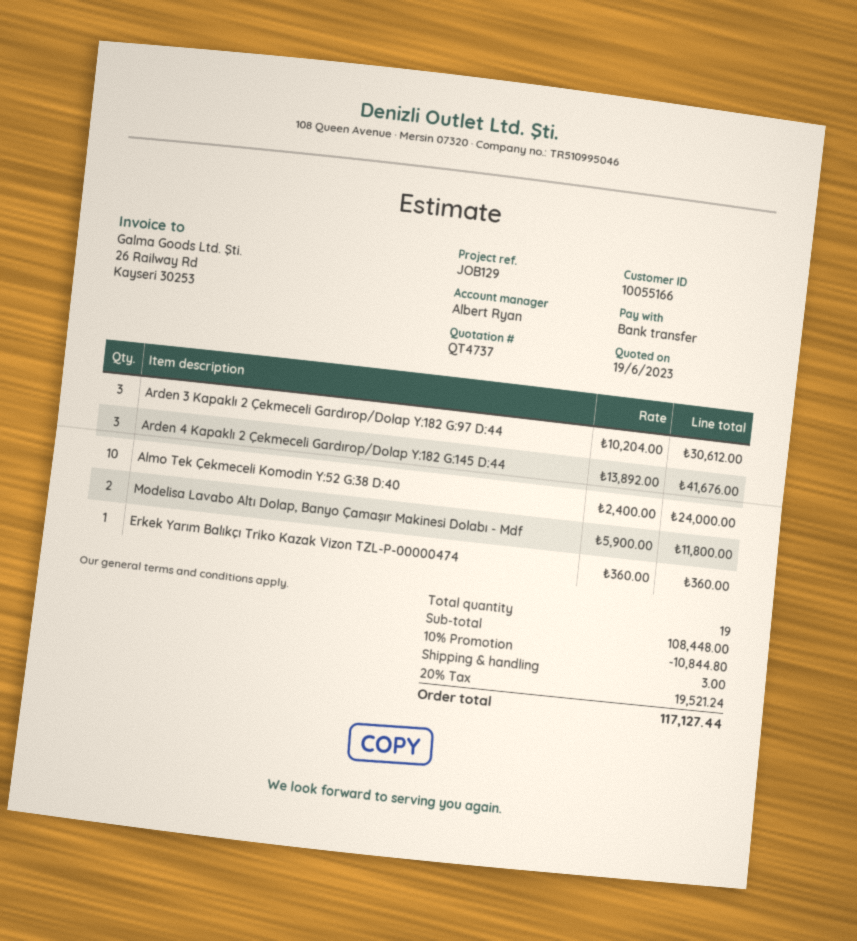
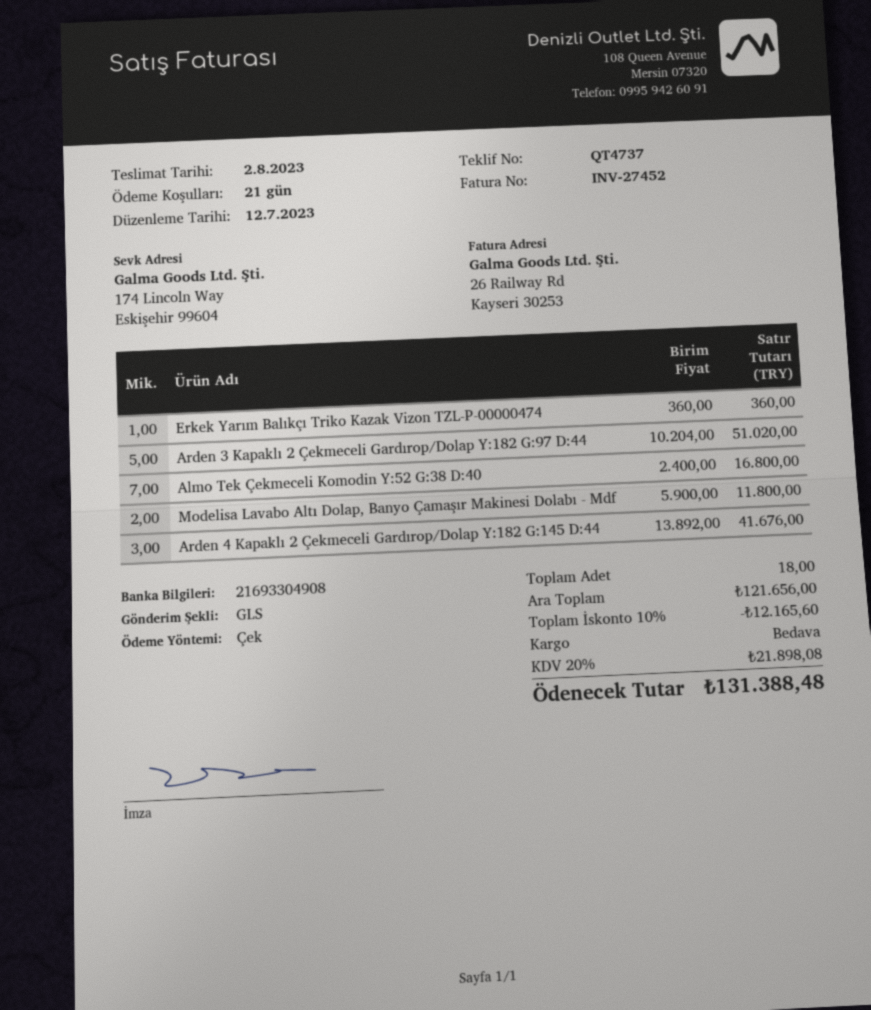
payment method: bank transfer -> cheque
Arden 3 Kapaklı 2 Çekmeceli Gardırop/Dolap Y:182 G:97 D:44: 3 x 10204.00 = 30612.00 -> 5 x 10204.00 = 51020.00
Almo Tek Çekmeceli Komodin Y:52 G:38 D:40: 10 x 2400.00 = 24000.00 -> 7 x 2400.00 = 16800.00
total quantity: 19 -> 18
subtotal: 108448.00 -> 121656.00
discount: 10% = 10844.80 -> 10% = 12165.60
shipping: 3.00 -> 0.00
tax: 20% = 19521.24 -> 20% = 21898.08
total: 117127.44 -> 131388.48

